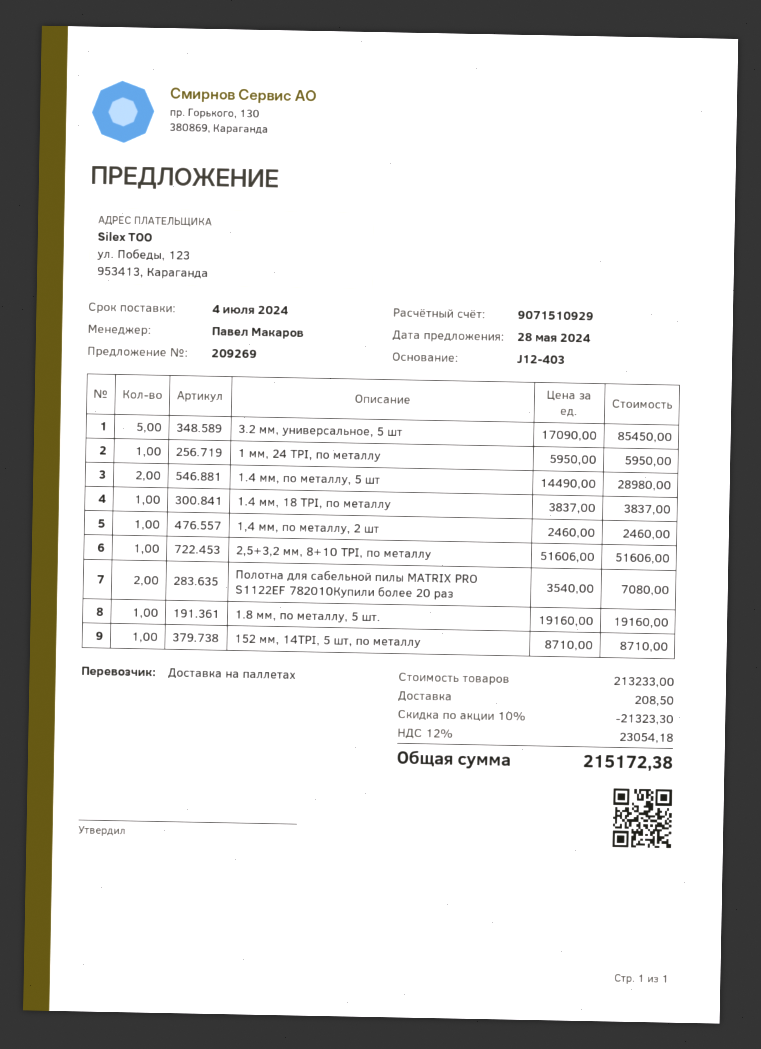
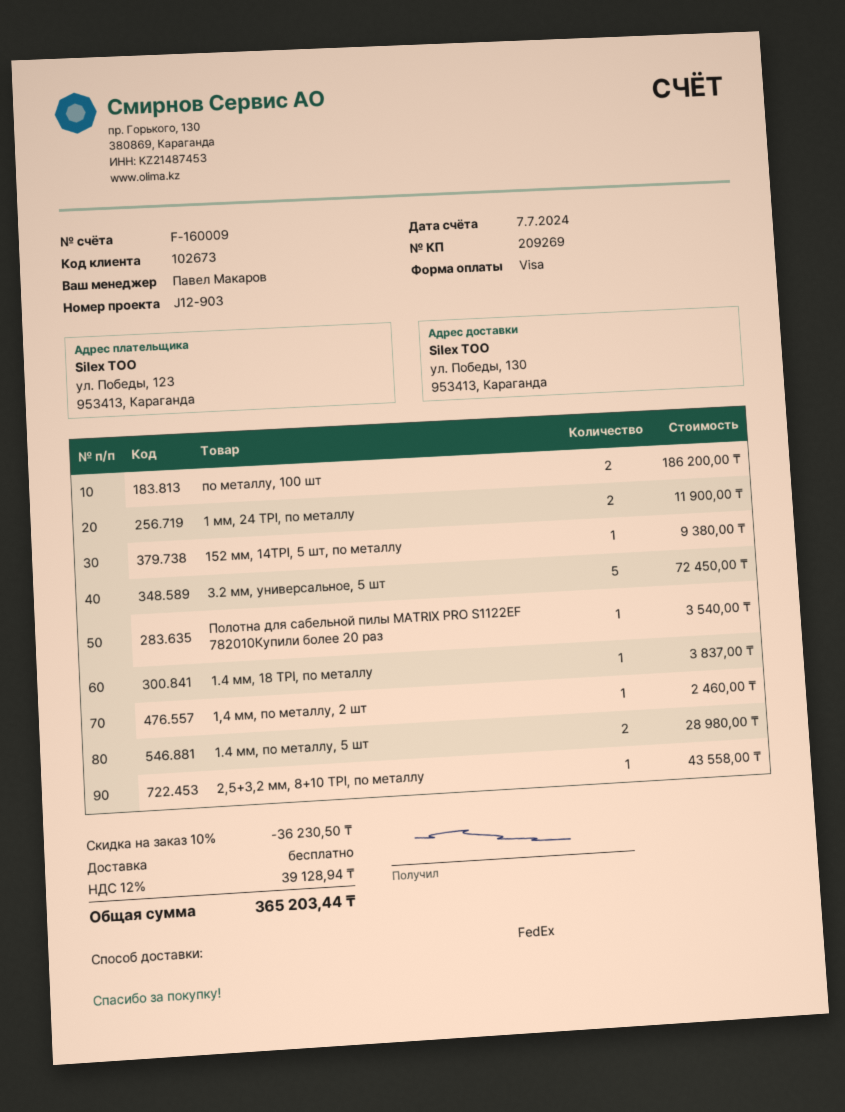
reference: J12-403 -> J12-903
shipping method: pallet freight -> FedEx
3.2 мм, универсальное, 5 шт: 5 for 85450.00 -> 5 for 72450.00
1 мм, 24 TPI, по металлу: 1 for 5950.00 -> 2 for 11900.00
2,5+3,2 мм, 8+10 TPI, по металлу: 1 for 51606.00 -> 1 for 43558.00
Полотна для сабельной пилы MATRIX PRO S1122EF 782010Купили более 20 раз: 2 for 7080.00 -> 1 for 3540.00
1.8 мм, по металлу, 5 шт.: 1 for 19160.00 -> none
152 мм, 14TPI, 5 шт, по металлу: 1 for 8710.00 -> 1 for 9380.00
по металлу, 100 шт: none -> 2 for 186200.00
discount: 10% = 21323.30 -> 10% = 36230.50
shipping: 208.50 -> 0.00
tax: 12% = 23054.18 -> 12% = 39128.94
total: 215172.38 -> 365203.44

